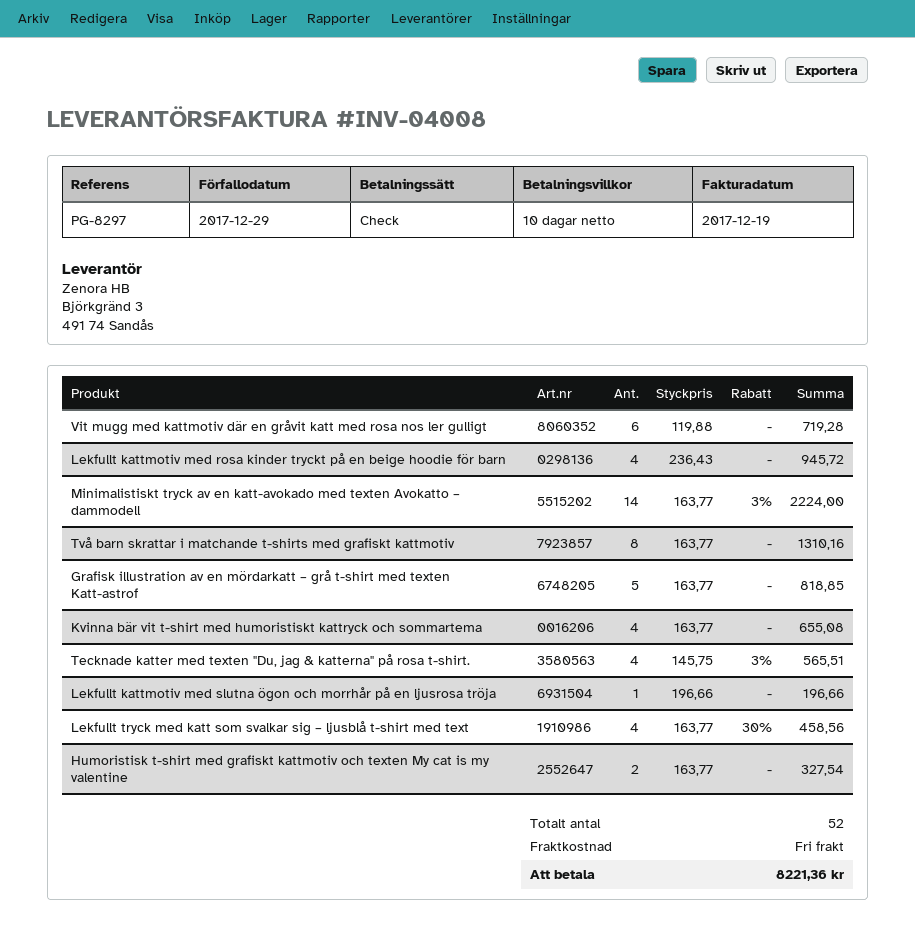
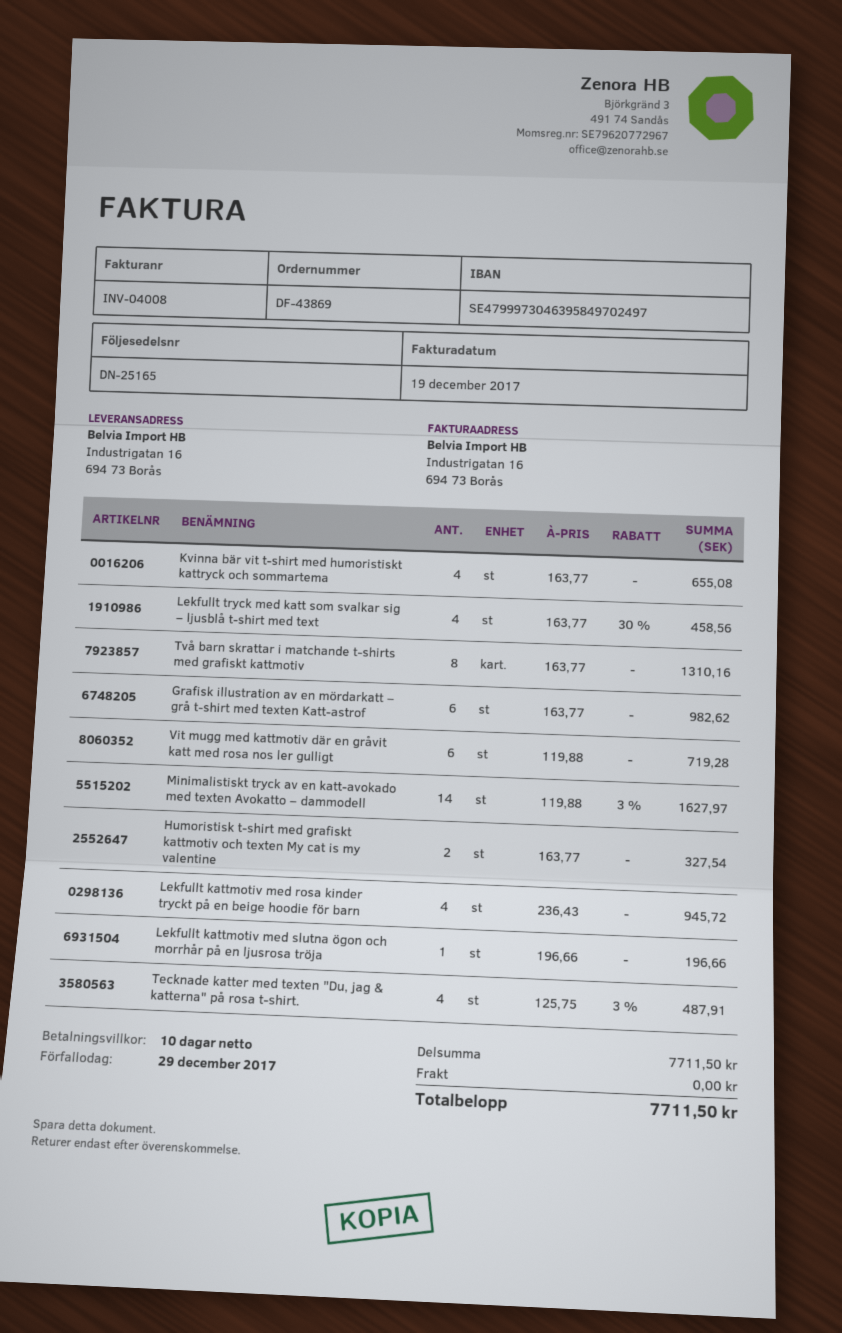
Minimalistiskt tryck av en katt-avokado med texten Avokatto – dammodell: 14 x 163.77 - 3% = 2224.00 -> 14 x 119.88 - 3% = 1627.97
Grafisk illustration av en mördarkatt – grå t-shirt med texten Katt-astrof: 5 x 163.77 = 818.85 -> 6 x 163.77 = 982.62
Tecknade katter med texten "Du, jag & katterna" på rosa t-shirt.: 4 x 145.75 - 3% = 565.51 -> 4 x 125.75 - 3% = 487.91
total: 8221.36 -> 7711.50

